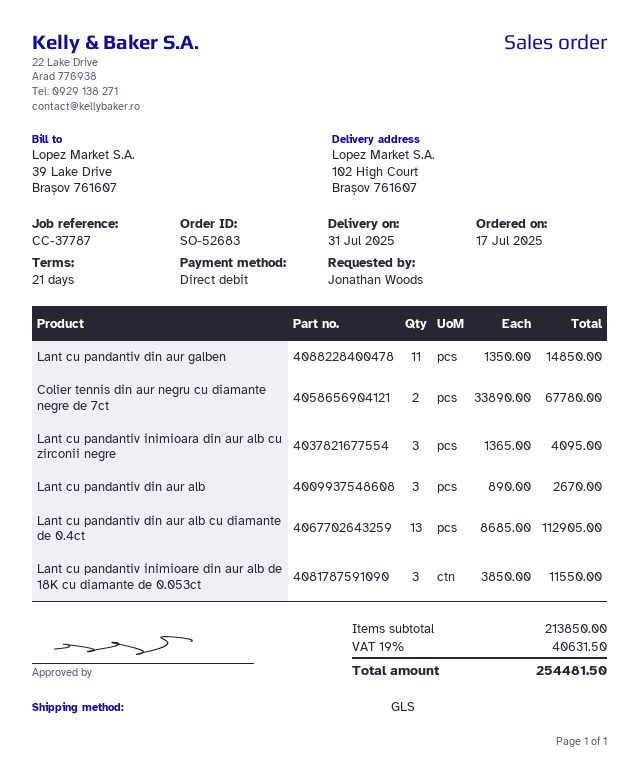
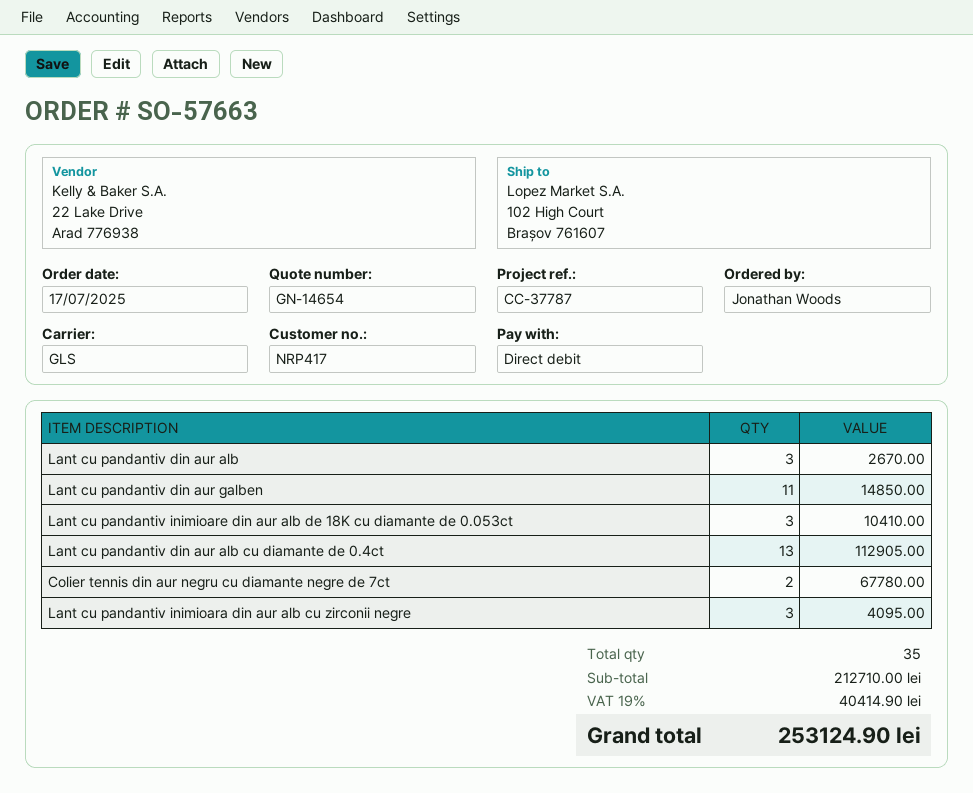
order number: SO-52683 -> SO-57663
Lant cu pandantiv inimioare din aur alb de 18K cu diamante de 0.053ct: 3 for 11550.00 -> 3 for 10410.00
subtotal: 213850.00 -> 212710.00
tax: 19% = 40631.50 -> 19% = 40414.90
total: 254481.50 -> 253124.90

